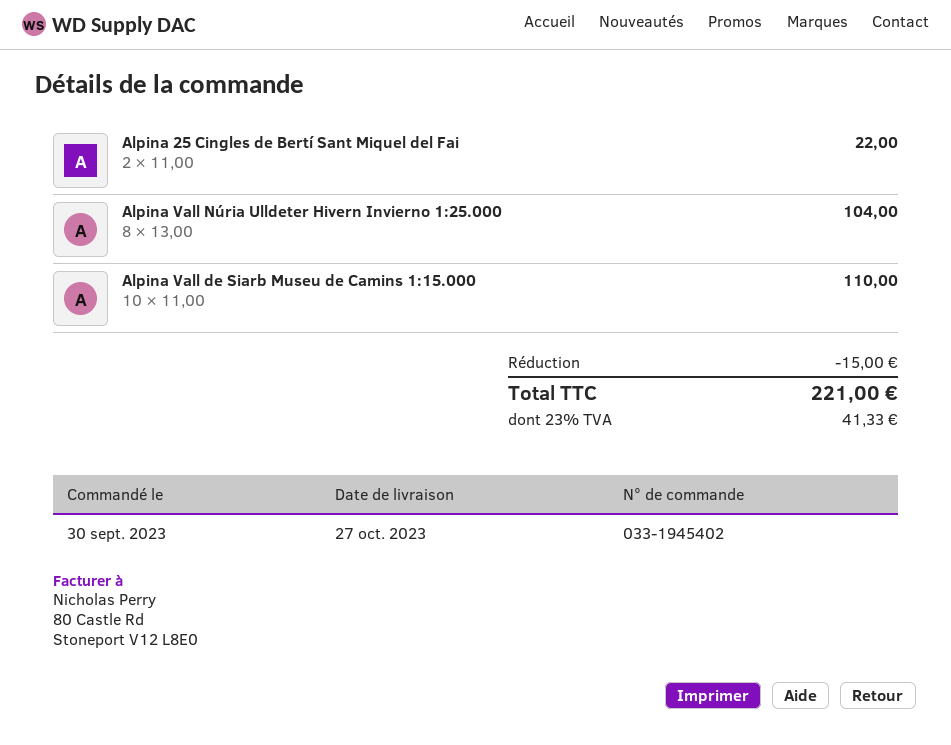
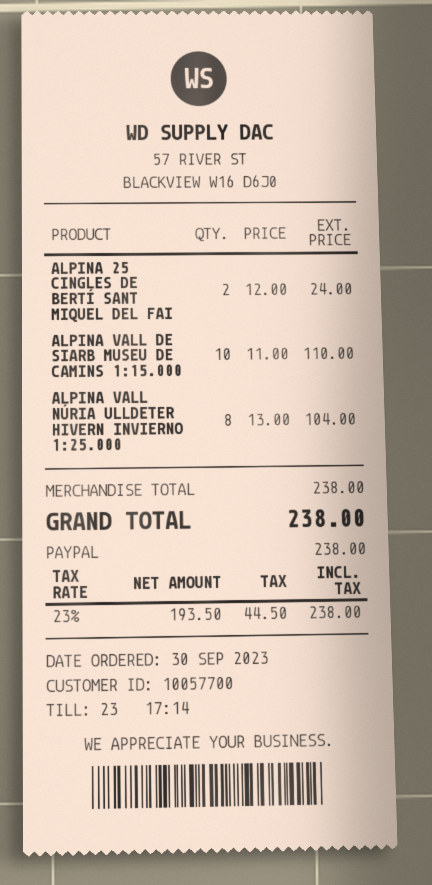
Alpina 25 Cingles de Bertí Sant Miquel del Fai: 2 x 11.00 = 22.00 -> 2 x 12.00 = 24.00
discount: 15.00 -> none
tax: 23% = 41.33 -> 23% = 44.50
total: 221.00 -> 238.00

